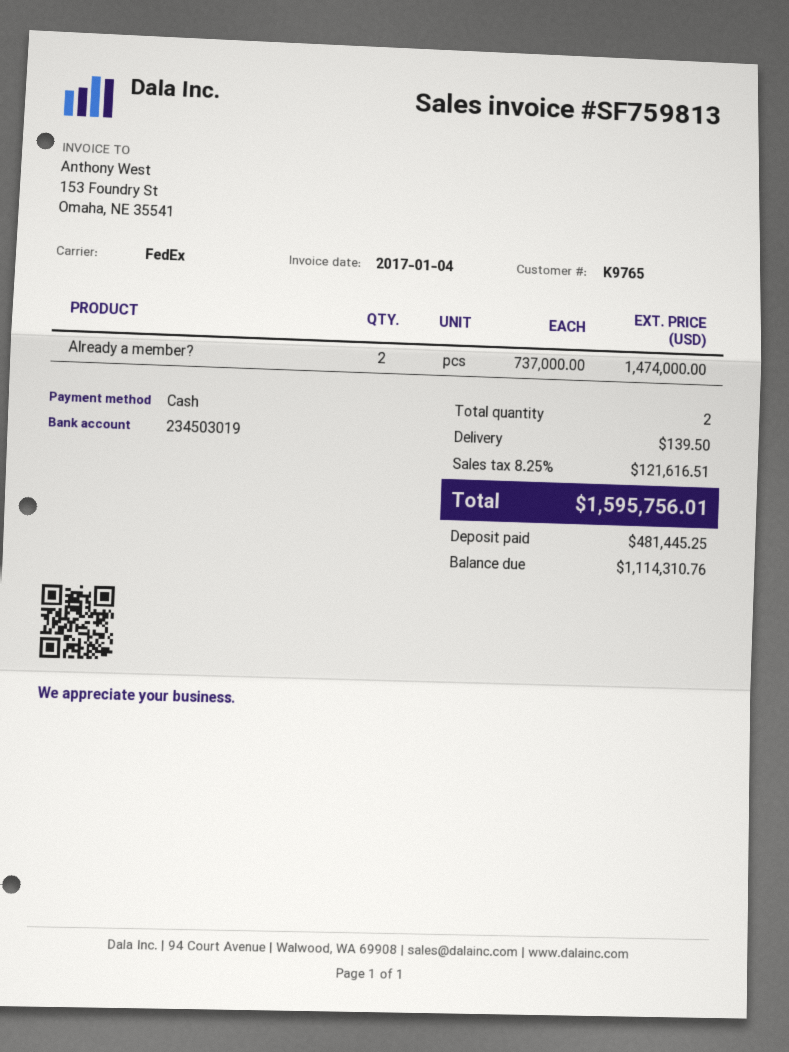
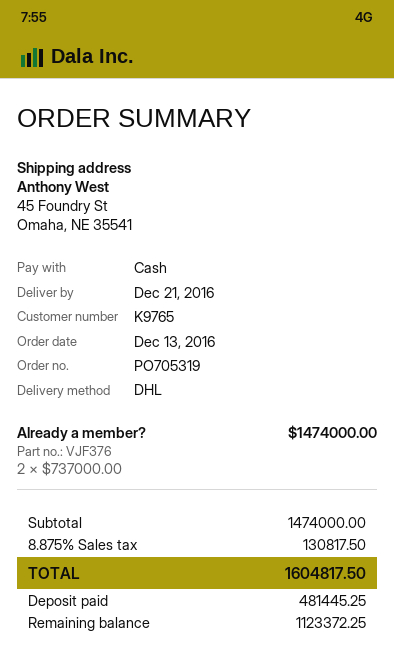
shipping method: FedEx -> DHL
shipping: 139.50 -> none
tax: 8.25% = 121616.51 -> 8.875% = 130817.50
total: 1595756.01 -> 1604817.50
balance: 1114310.76 -> 1123372.25

